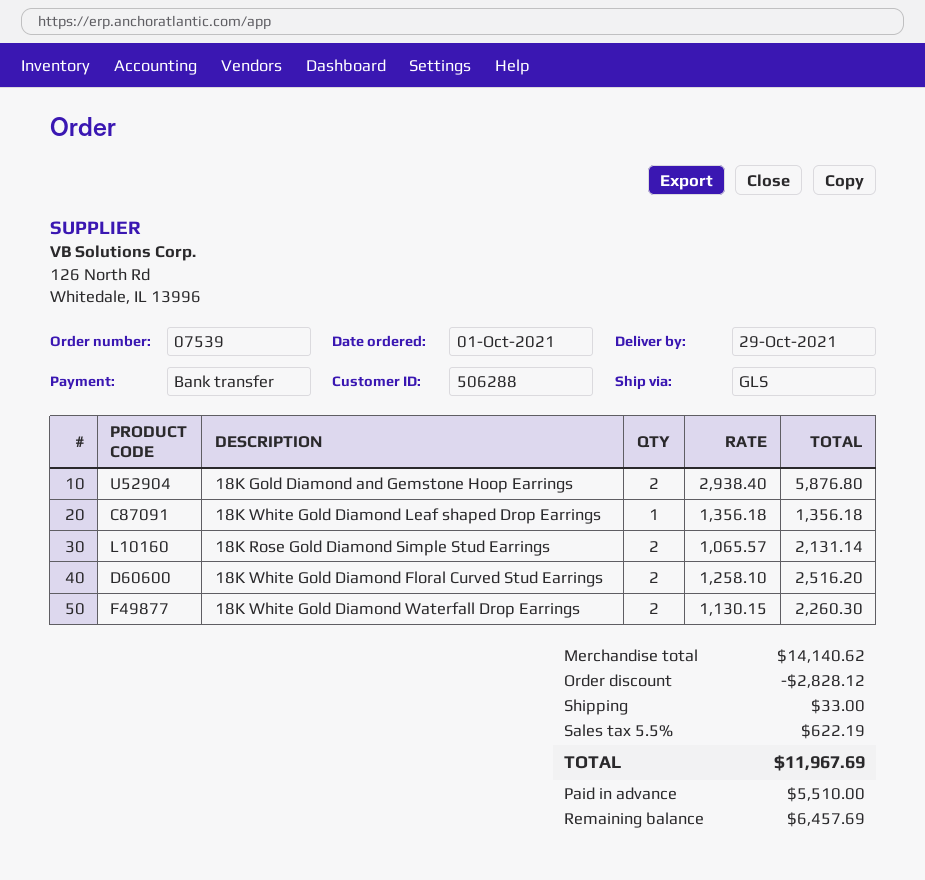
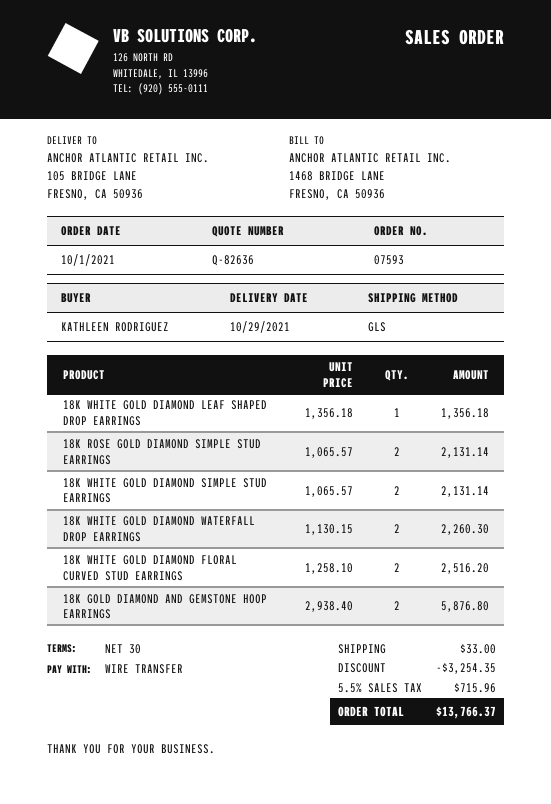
order number: 07539 -> 07593
18K WHITE GOLD DIAMOND SIMPLE STUD EARRINGS: none -> 2 x 1065.57 = 2131.14
discount: 2828.12 -> 3254.35
tax: 5.5% = 622.19 -> 5.5% = 715.96
total: 11967.69 -> 13766.37

